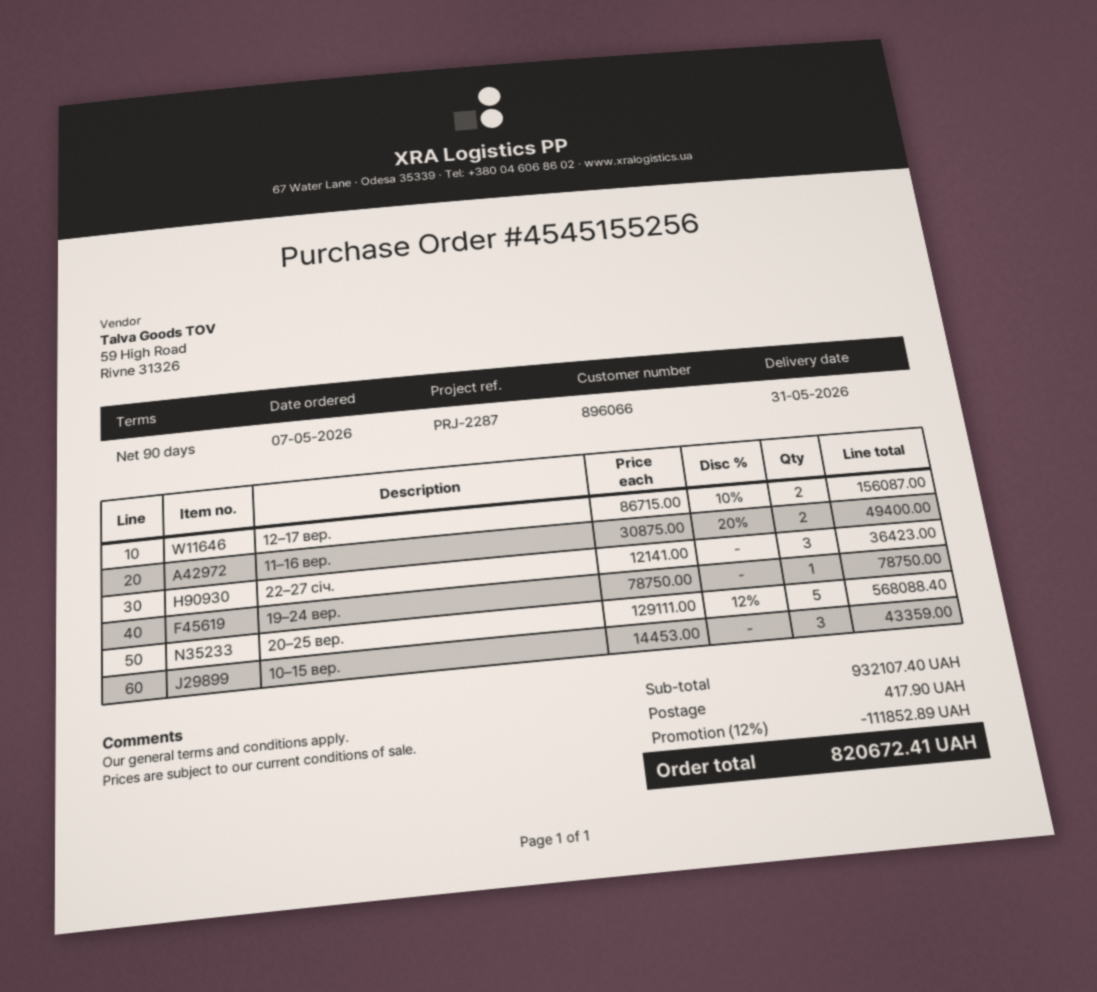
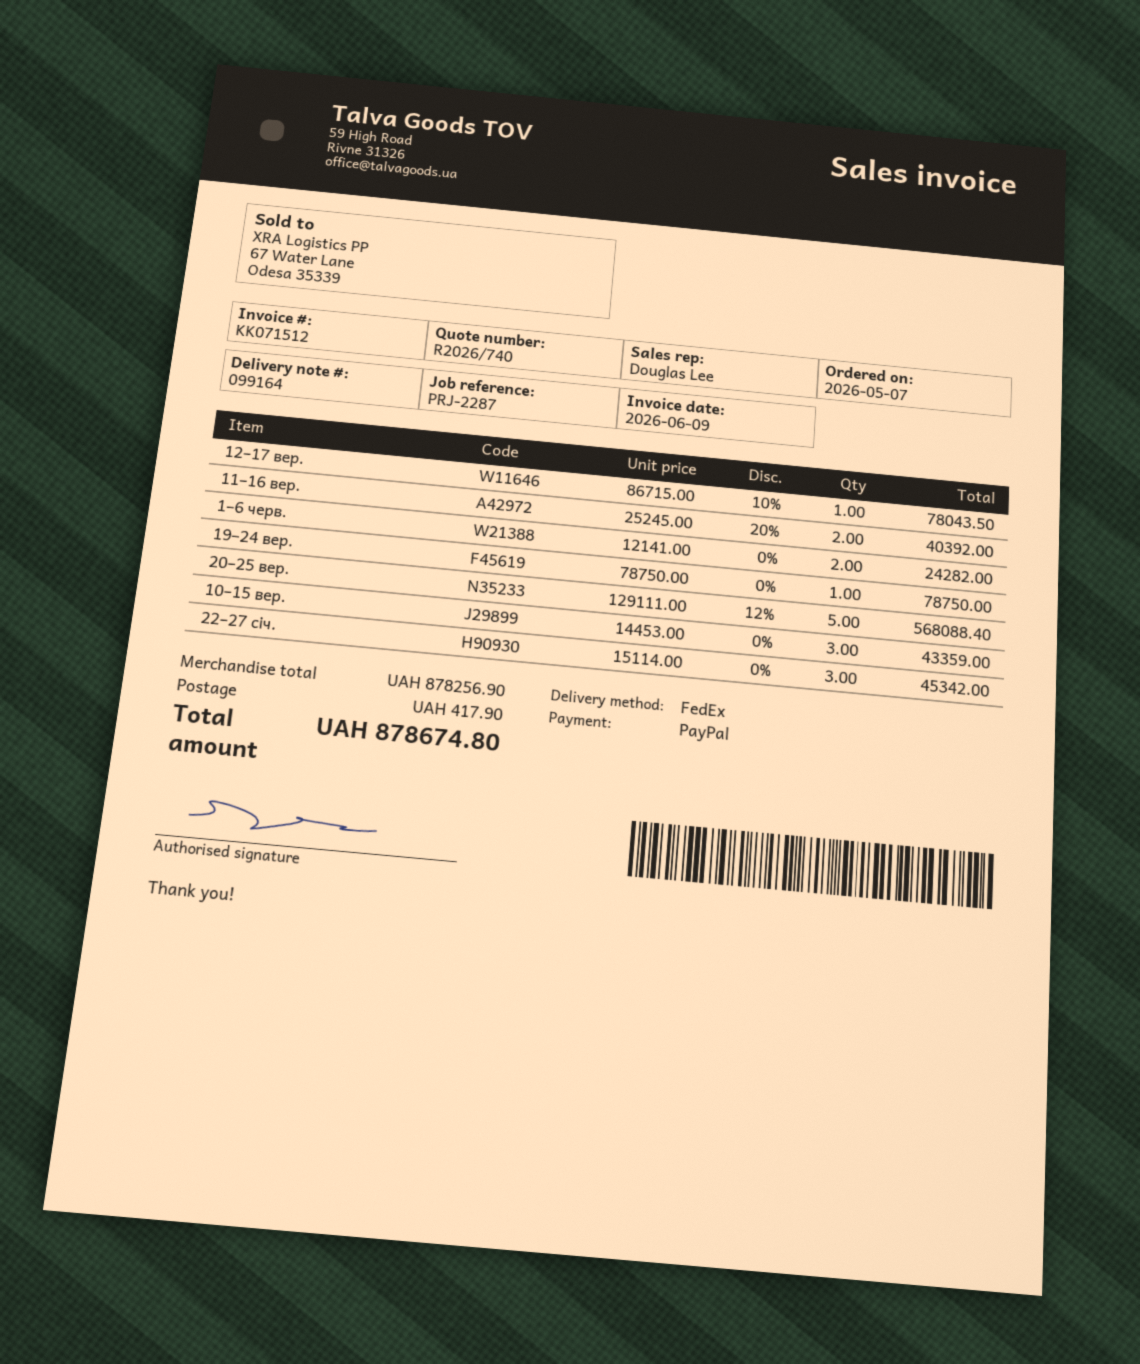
12–17 вер.: 2 x 86715.00 - 10% = 156087.00 -> 1 x 86715.00 - 10% = 78043.50
11–16 вер.: 2 x 30875.00 - 20% = 49400.00 -> 2 x 25245.00 - 20% = 40392.00
22–27 січ.: 3 x 12141.00 = 36423.00 -> 3 x 15114.00 = 45342.00
1–6 черв.: none -> 2 x 12141.00 = 24282.00
subtotal: 932107.40 -> 878256.90
discount: 12% = 111852.89 -> none
total: 820672.41 -> 878674.80

